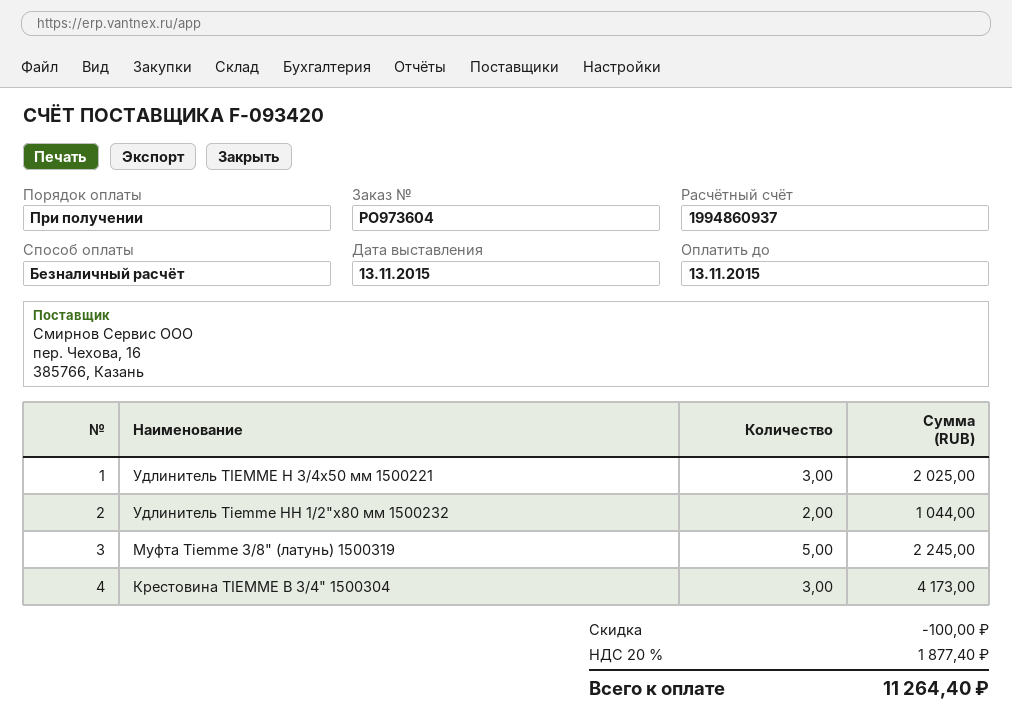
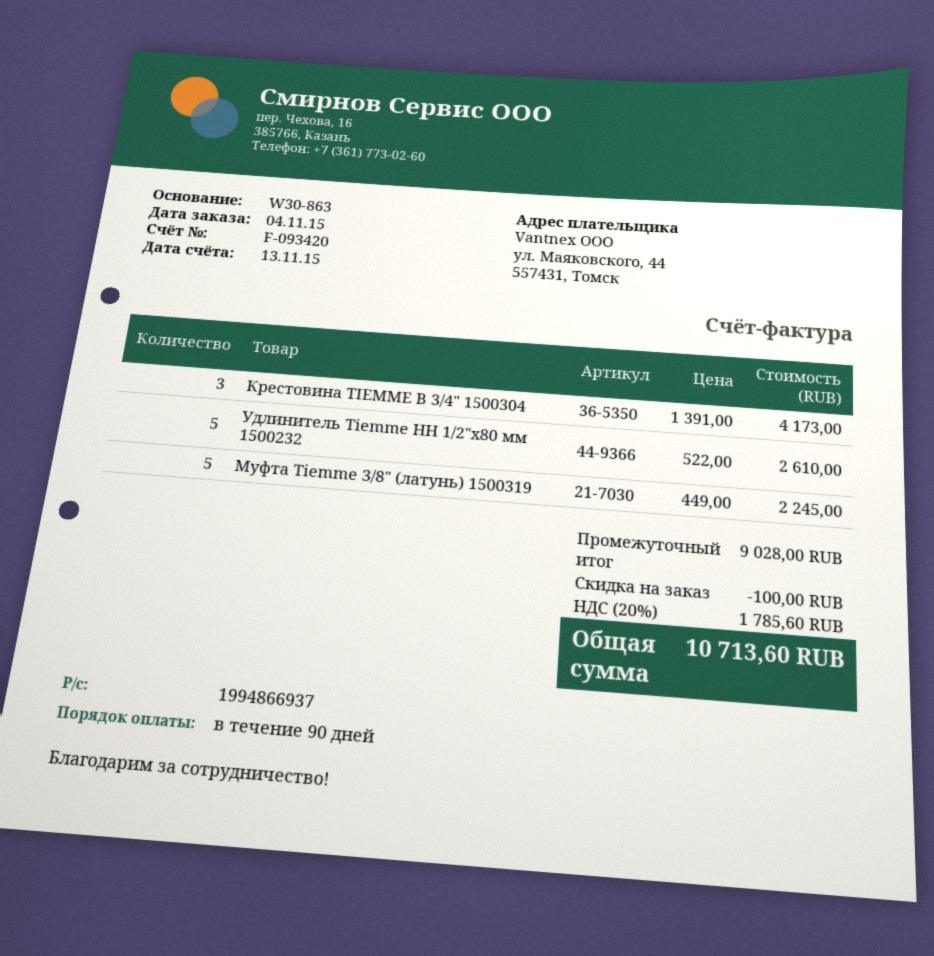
payment terms: on receipt -> 90 days
bank account: 1994860937 -> 1994866937
Удлинитель TIEMME Н 3/4х50 мм 1500221: 3 for 2025.00 -> none
Удлинитель Tiemme НН 1/2"х80 мм 1500232: 2 for 1044.00 -> 5 for 2610.00
tax: 20% = 1877.40 -> 20% = 1785.60
total: 11264.40 -> 10713.60

